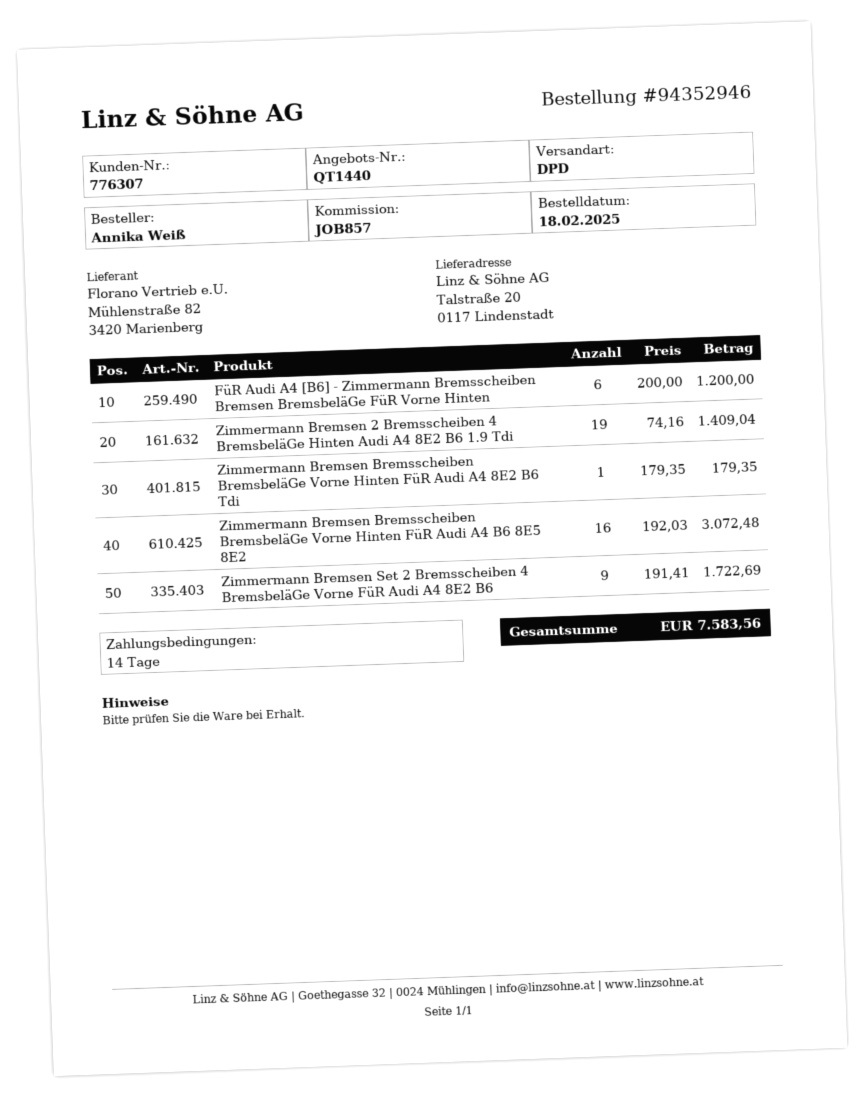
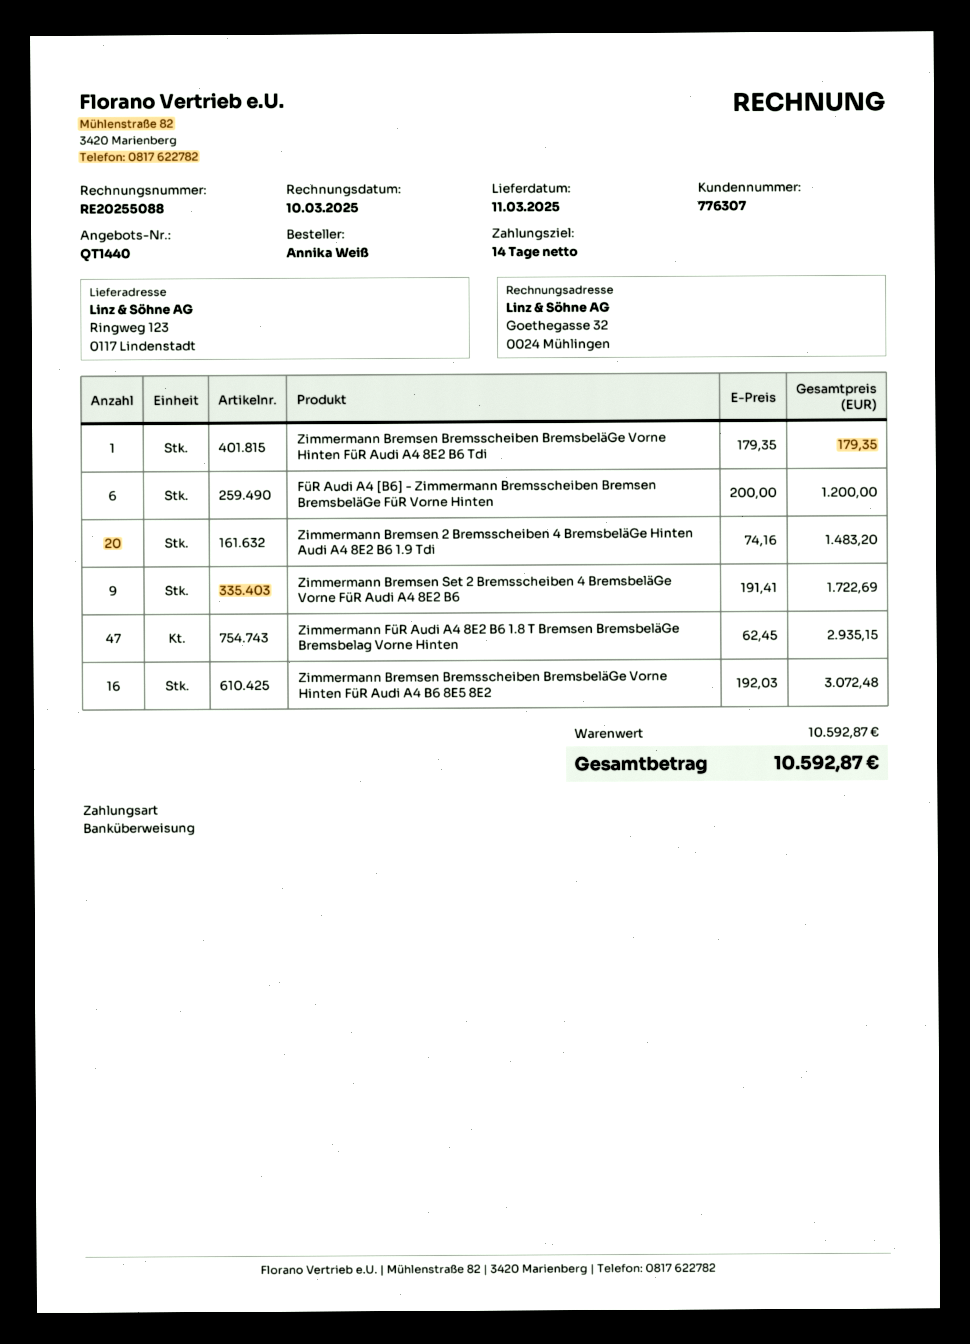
ship to: Talstraße 20, 0117 Lindenstadt -> Ringweg 123, 0117 Lindenstadt
Zimmermann Bremsen 2 Bremsscheiben 4 BremsbeläGe Hinten Audi A4 8E2 B6 1.9 Tdi: 19 x 74.16 = 1409.04 -> 20 x 74.16 = 1483.20
Zimmermann FüR Audi A4 8E2 B6 1.8 T Bremsen BremsbeläGe Bremsbelag Vorne Hinten: none -> 47 x 62.45 = 2935.15
total: 7583.56 -> 10592.87

